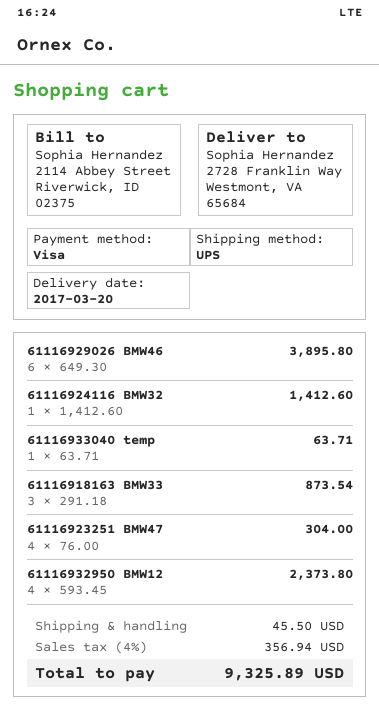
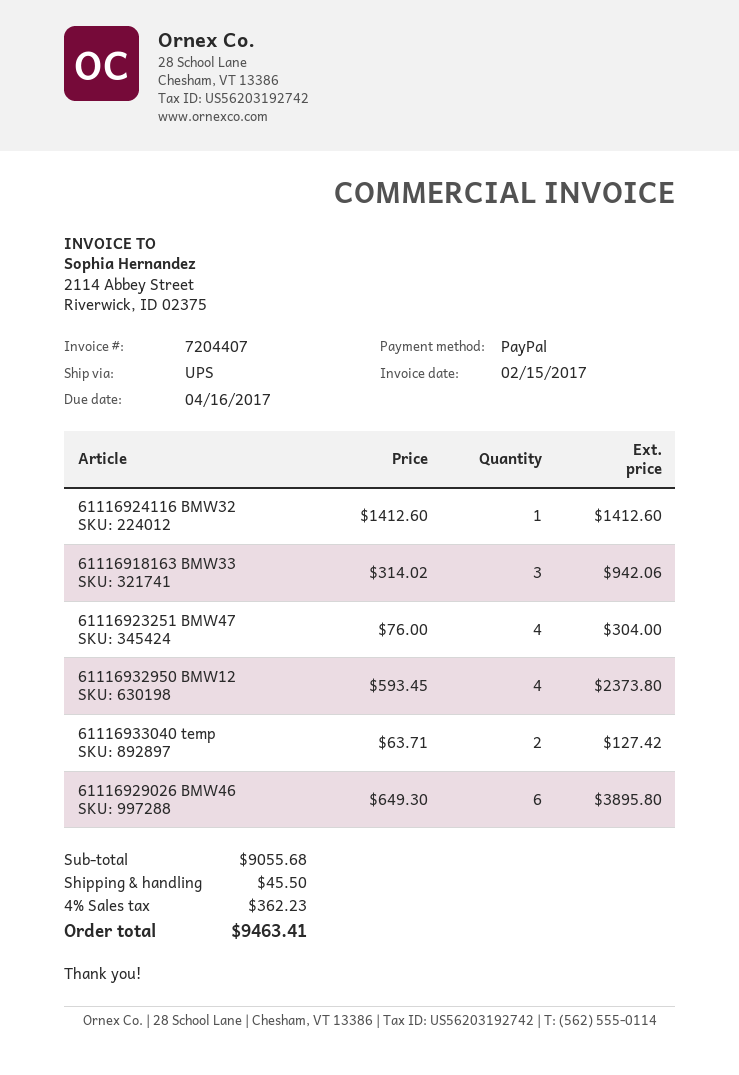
payment method: Visa -> PayPal
61116933040 temp: 1 x 63.71 = 63.71 -> 2 x 63.71 = 127.42
61116918163 BMW33: 3 x 291.18 = 873.54 -> 3 x 314.02 = 942.06
tax: 4% = 356.94 -> 4% = 362.23
total: 9325.89 -> 9463.41

